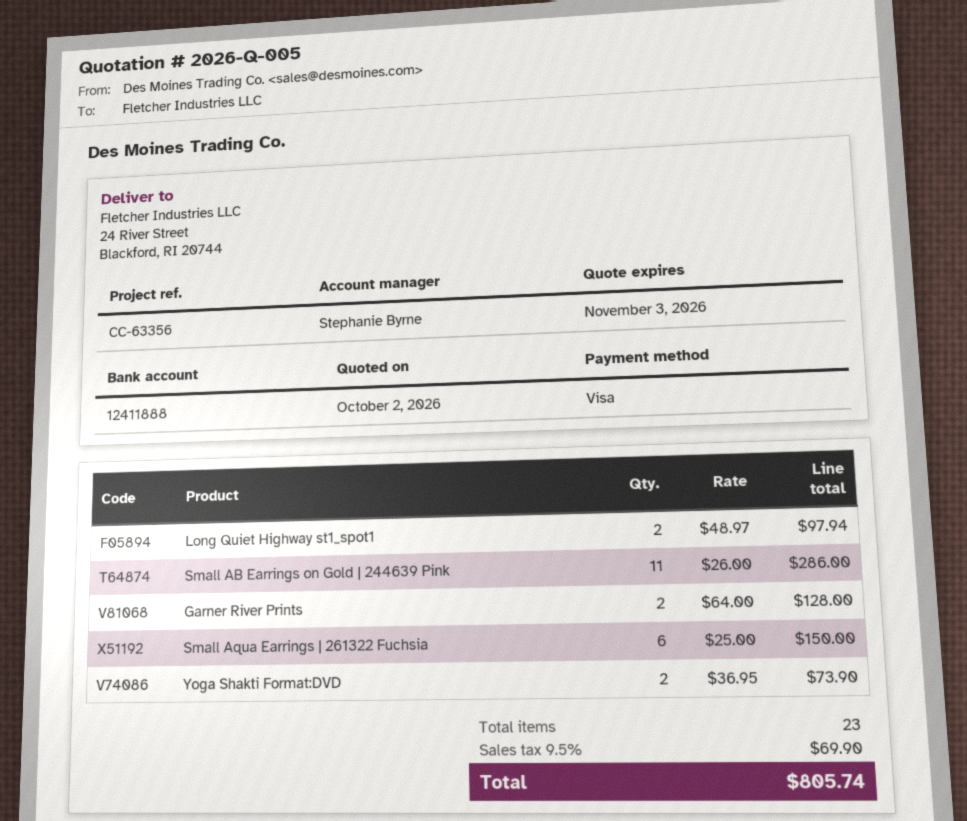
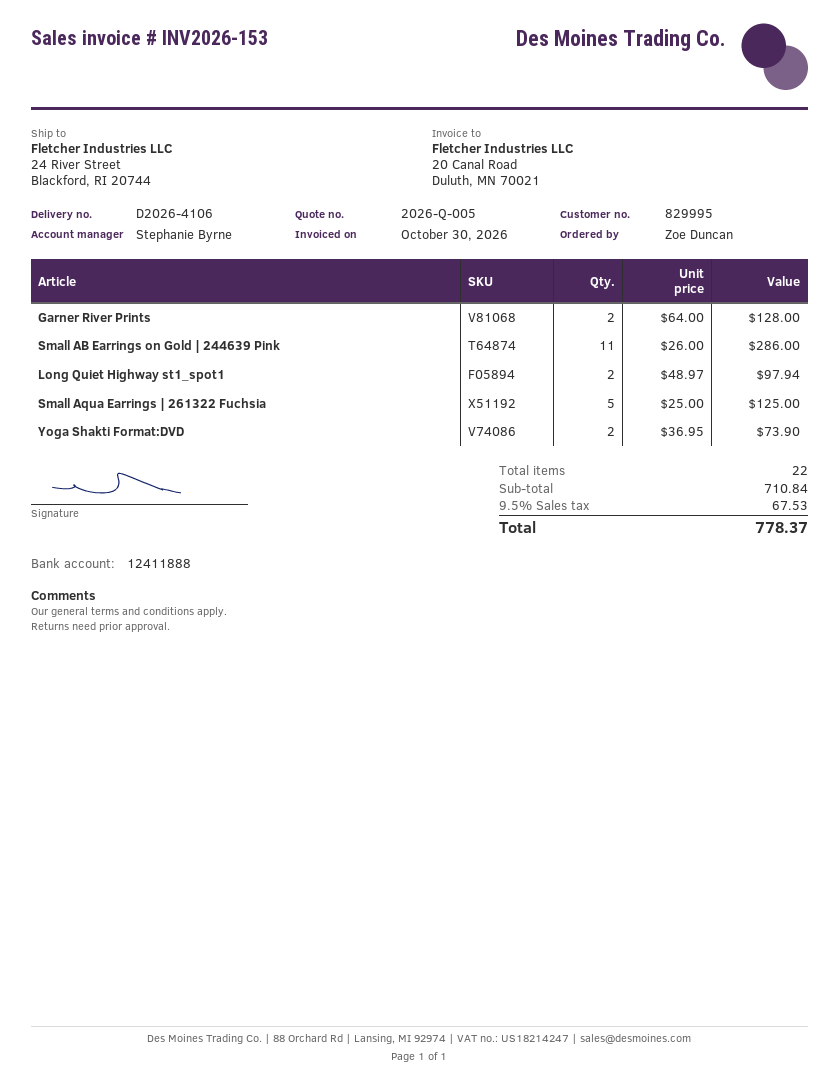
Small Aqua Earrings | 261322 Fuchsia: 6 x 25.00 = 150.00 -> 5 x 25.00 = 125.00
total quantity: 23 -> 22
tax: 9.5% = 69.90 -> 9.5% = 67.53
total: 805.74 -> 778.37

